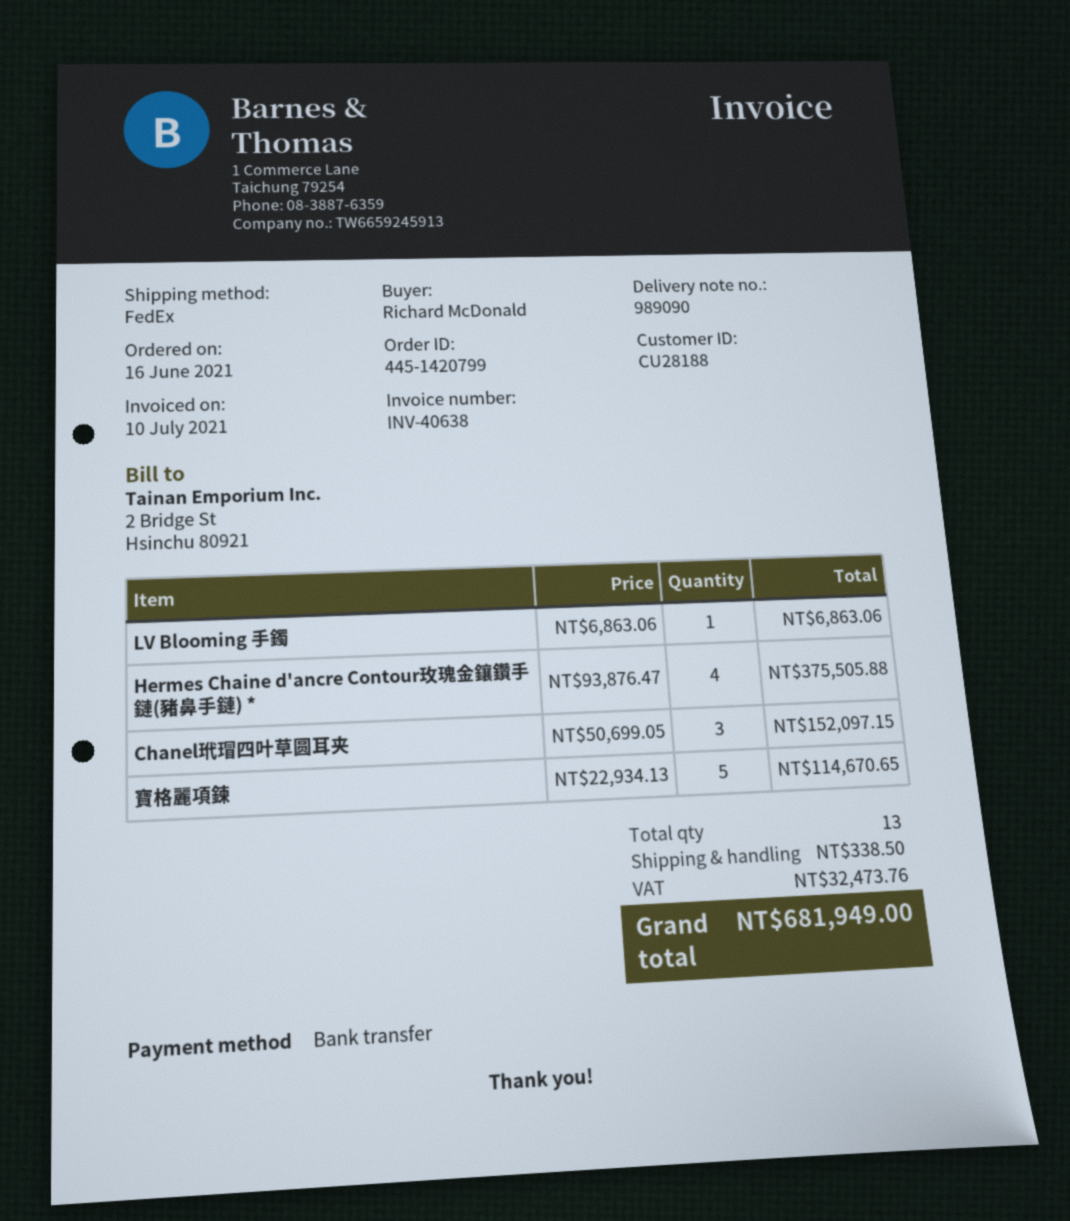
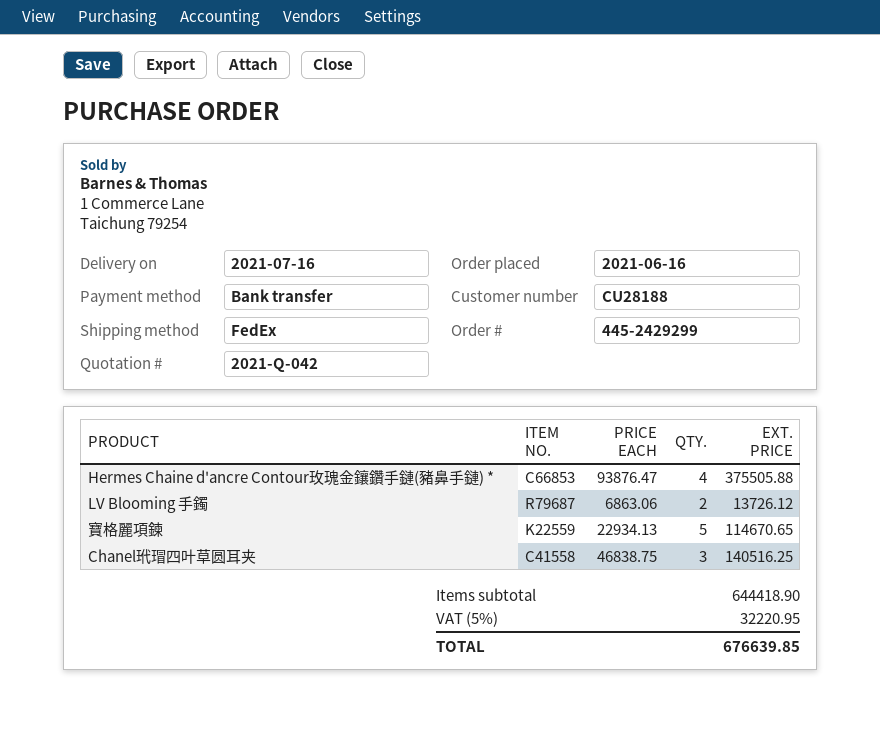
order number: 445-1420799 -> 445-2429299
LV Blooming 手鐲: 1 x 6863.06 = 6863.06 -> 2 x 6863.06 = 13726.12
Chanel玳瑁四叶草圆耳夹: 3 x 50699.05 = 152097.15 -> 3 x 46838.75 = 140516.25
shipping: 338.50 -> none
tax: 32473.76 -> 32220.95
total: 681949.00 -> 676639.85

